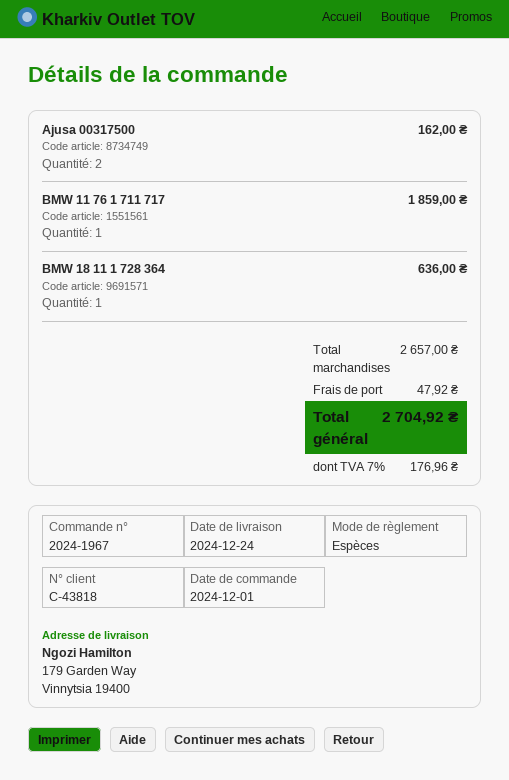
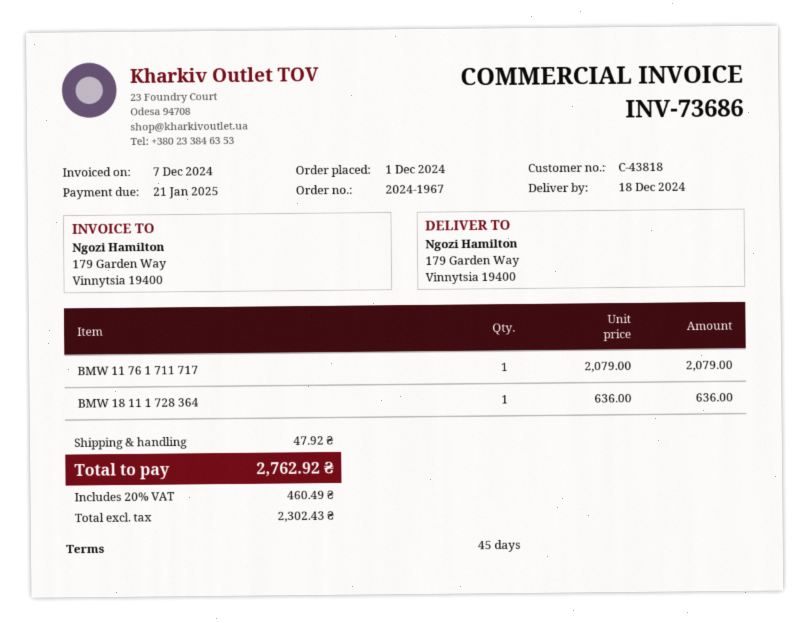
delivery date: 2024-12-24 -> 2024-12-18
Ajusa 00317500: 2 for 162.00 -> none
BMW 11 76 1 711 717: 1 for 1859.00 -> 1 for 2079.00
tax: 7% = 176.96 -> 20% = 460.49
total: 2704.92 -> 2762.92

